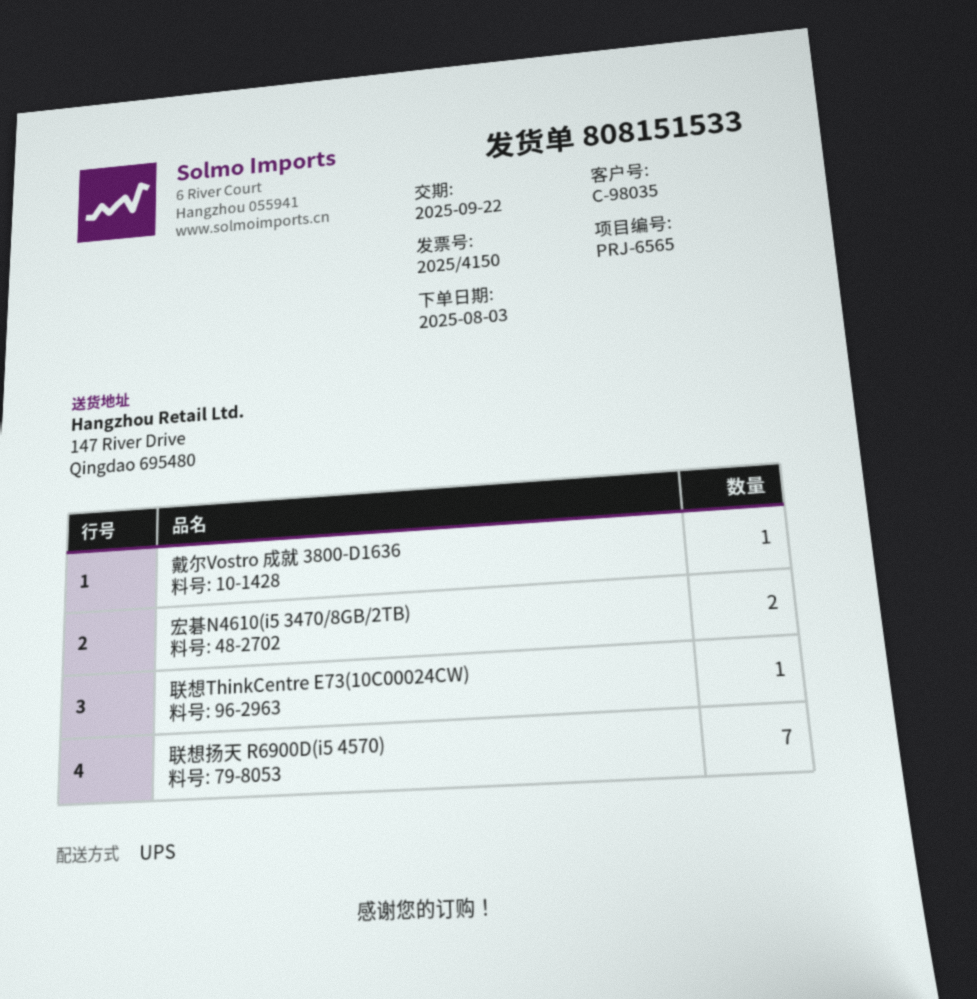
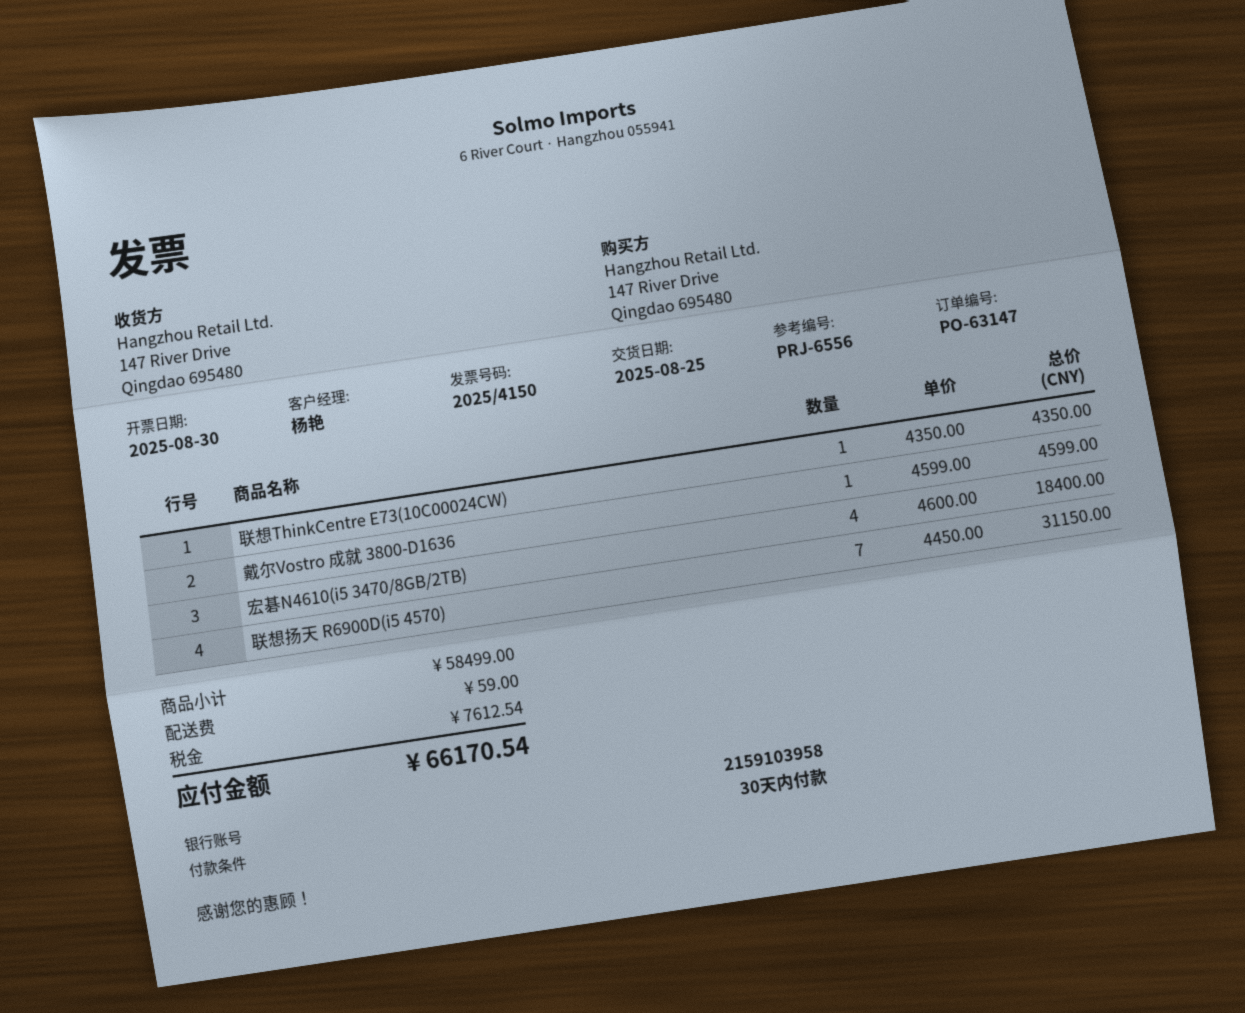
delivery date: 2025-09-22 -> 2025-08-25
reference: PRJ-6565 -> PRJ-6556
宏碁N4610(i5 3470/8GB/2TB): 2 -> 4

